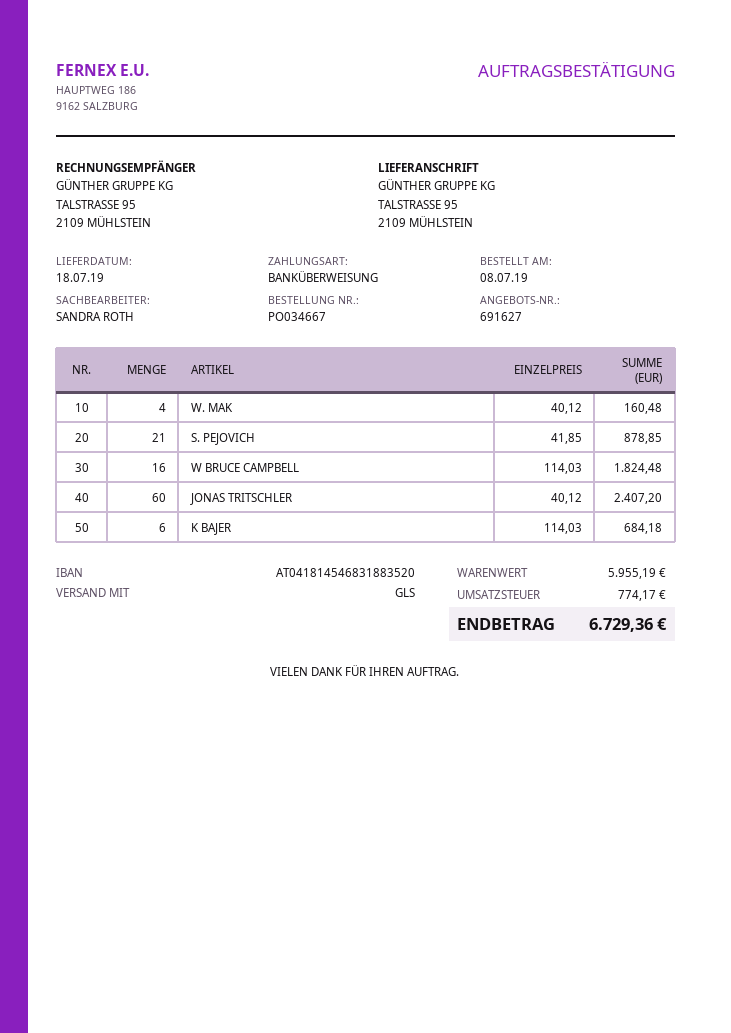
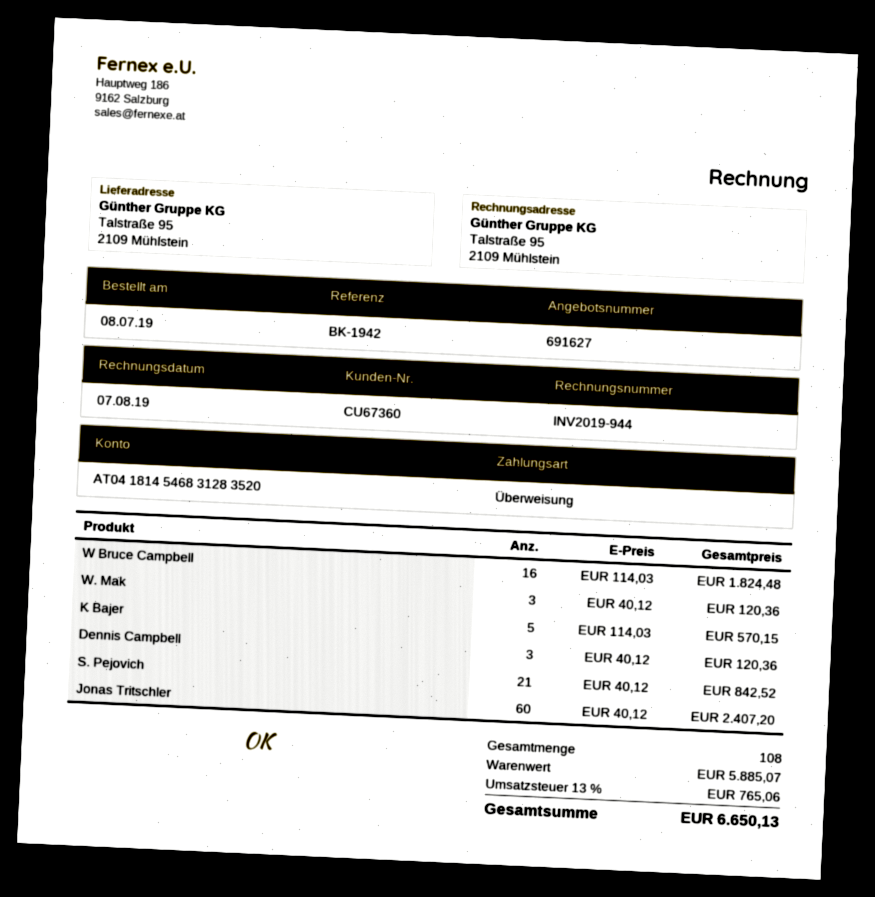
bank account: AT041814546831883520 -> AT041814546831283520
W. MAK: 4 x 40.12 = 160.48 -> 3 x 40.12 = 120.36
S. PEJOVICH: 21 x 41.85 = 878.85 -> 21 x 40.12 = 842.52
K BAJER: 6 x 114.03 = 684.18 -> 5 x 114.03 = 570.15
Dennis Campbell: none -> 3 x 40.12 = 120.36
subtotal: 5955.19 -> 5885.07
tax: 774.17 -> 765.06
total: 6729.36 -> 6650.13

